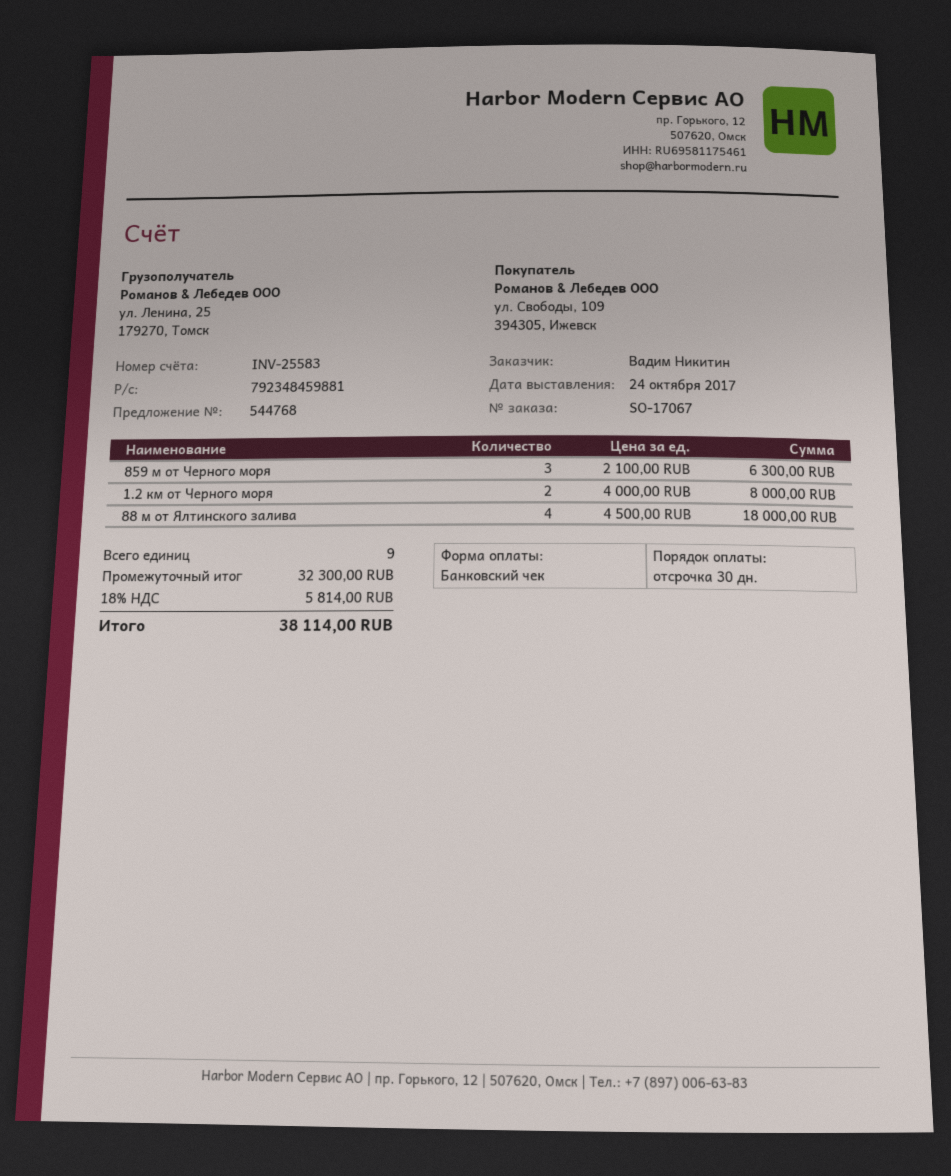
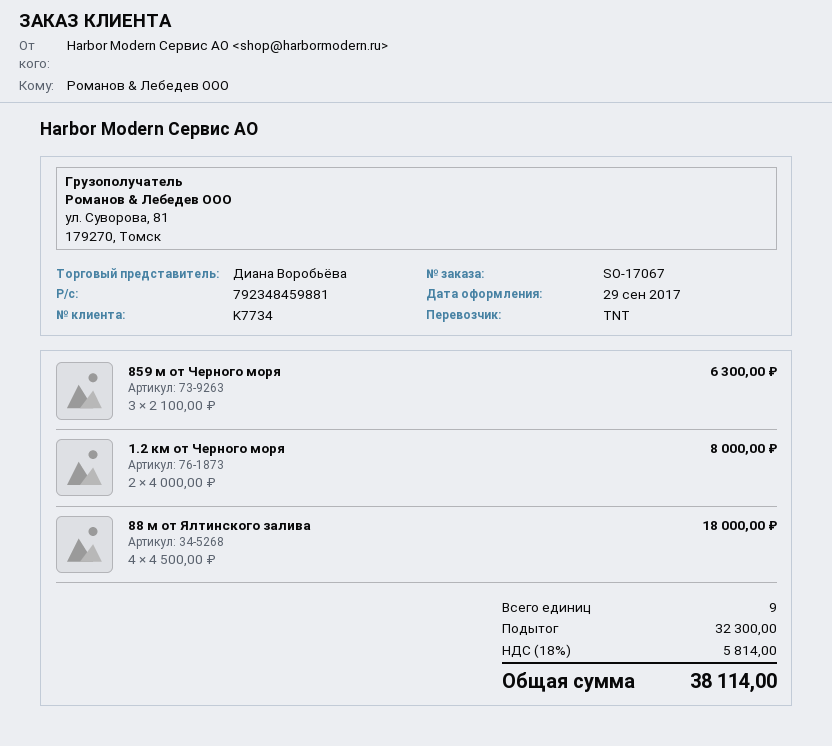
ship to: ул. Ленина, 25, 179270, Томск -> ул. Суворова, 81, 179270, Томск

